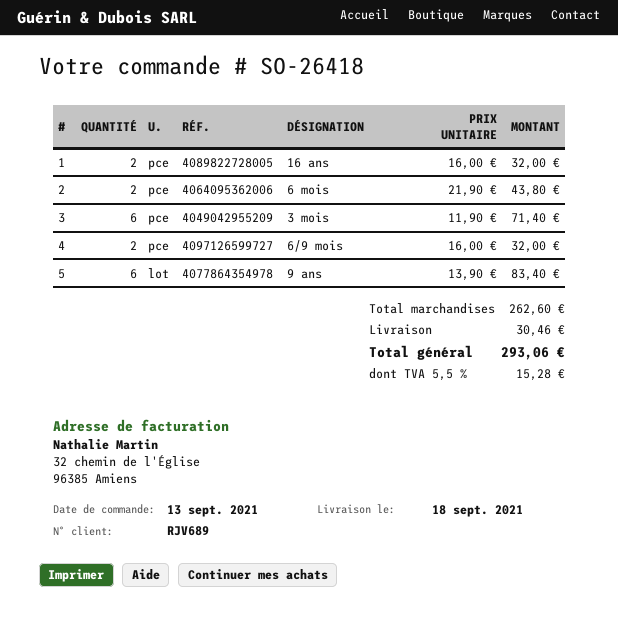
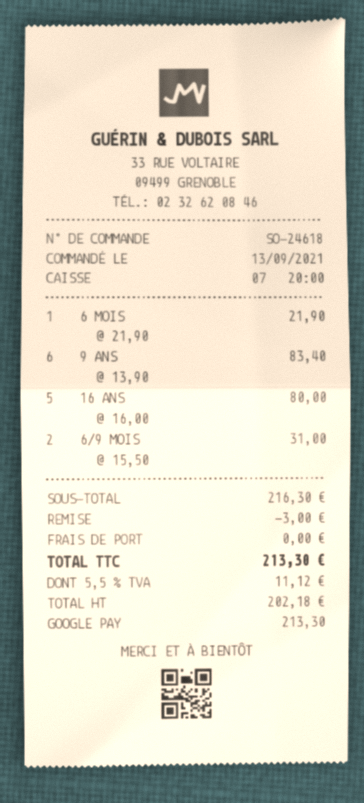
order number: SO-26418 -> SO-24618
16 ans: 2 x 16.00 = 32.00 -> 5 x 16.00 = 80.00
6 mois: 2 x 21.90 = 43.80 -> 1 x 21.90 = 21.90
3 mois: 6 x 11.90 = 71.40 -> none
6/9 mois: 2 x 16.00 = 32.00 -> 2 x 15.50 = 31.00
subtotal: 262.60 -> 216.30
discount: none -> 3.00
shipping: 30.46 -> 0.00
tax: 5.5% = 15.28 -> 5.5% = 11.12
total: 293.06 -> 213.30

